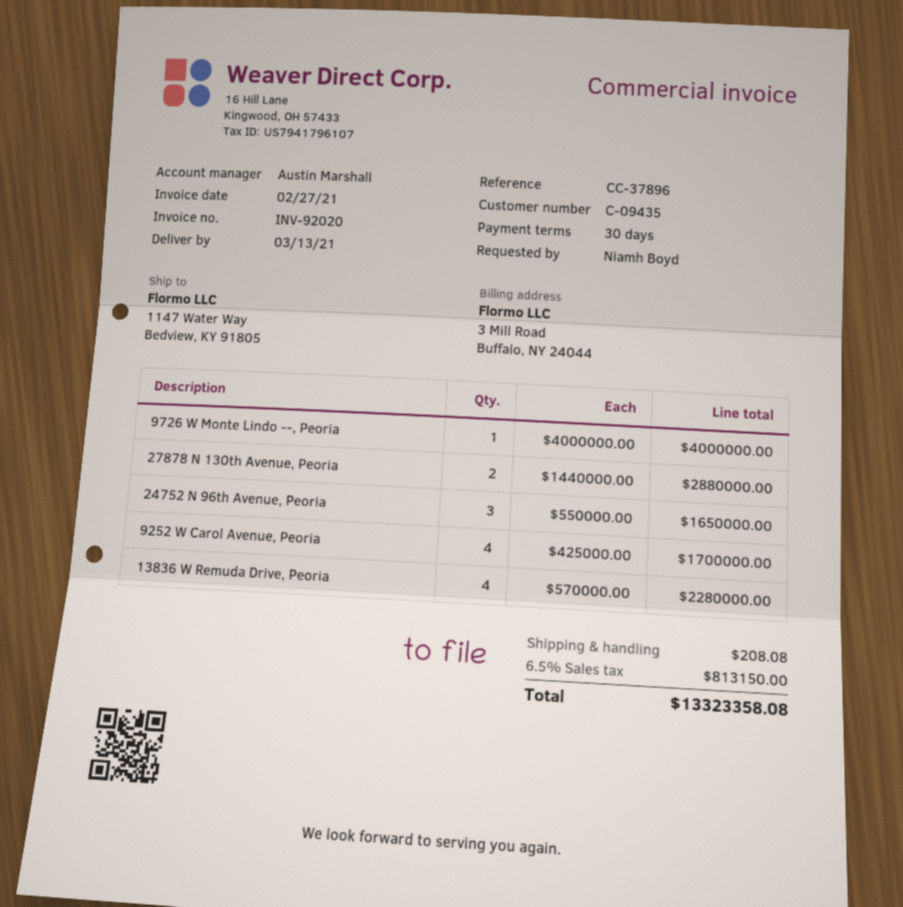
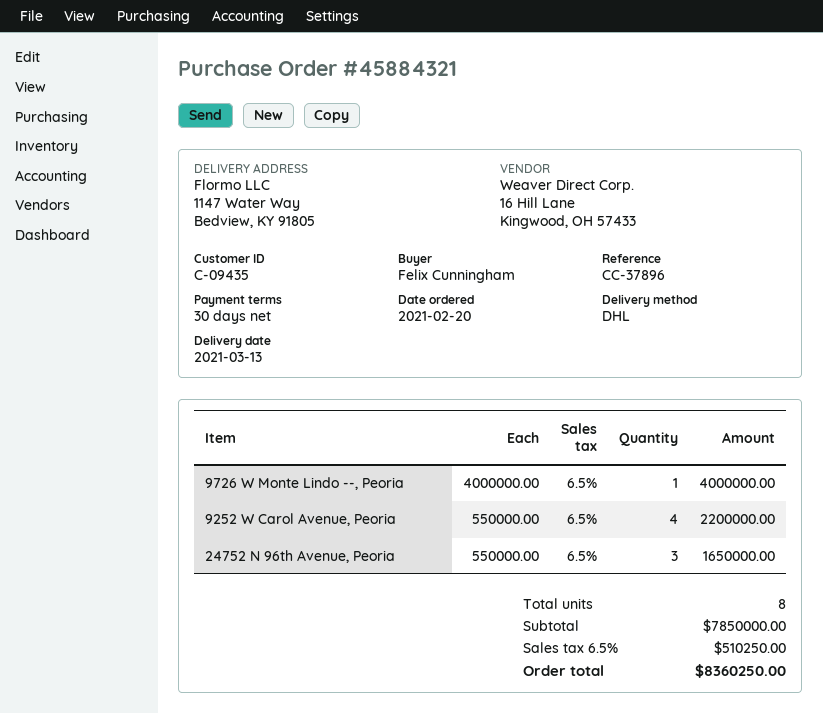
ordered by: Niamh Boyd -> Felix Cunningham
27878 N 130th Avenue, Peoria: 2 x 1440000.00 = 2880000.00 -> none
9252 W Carol Avenue, Peoria: 4 x 425000.00 = 1700000.00 -> 4 x 550000.00 = 2200000.00
13836 W Remuda Drive, Peoria: 4 x 570000.00 = 2280000.00 -> none
shipping: 208.08 -> none
tax: 6.5% = 813150.00 -> 6.5% = 510250.00
total: 13323358.08 -> 8360250.00

